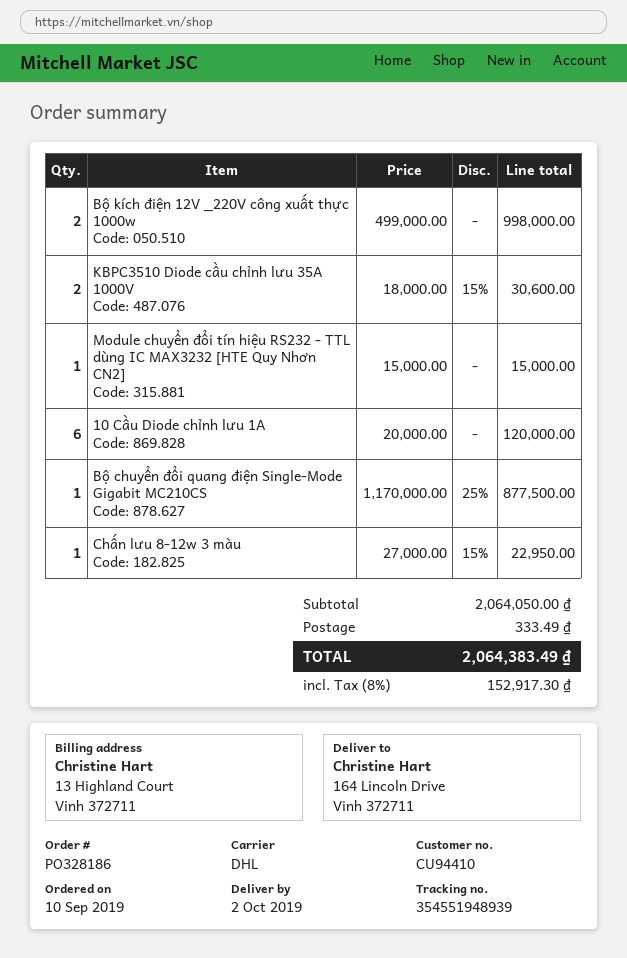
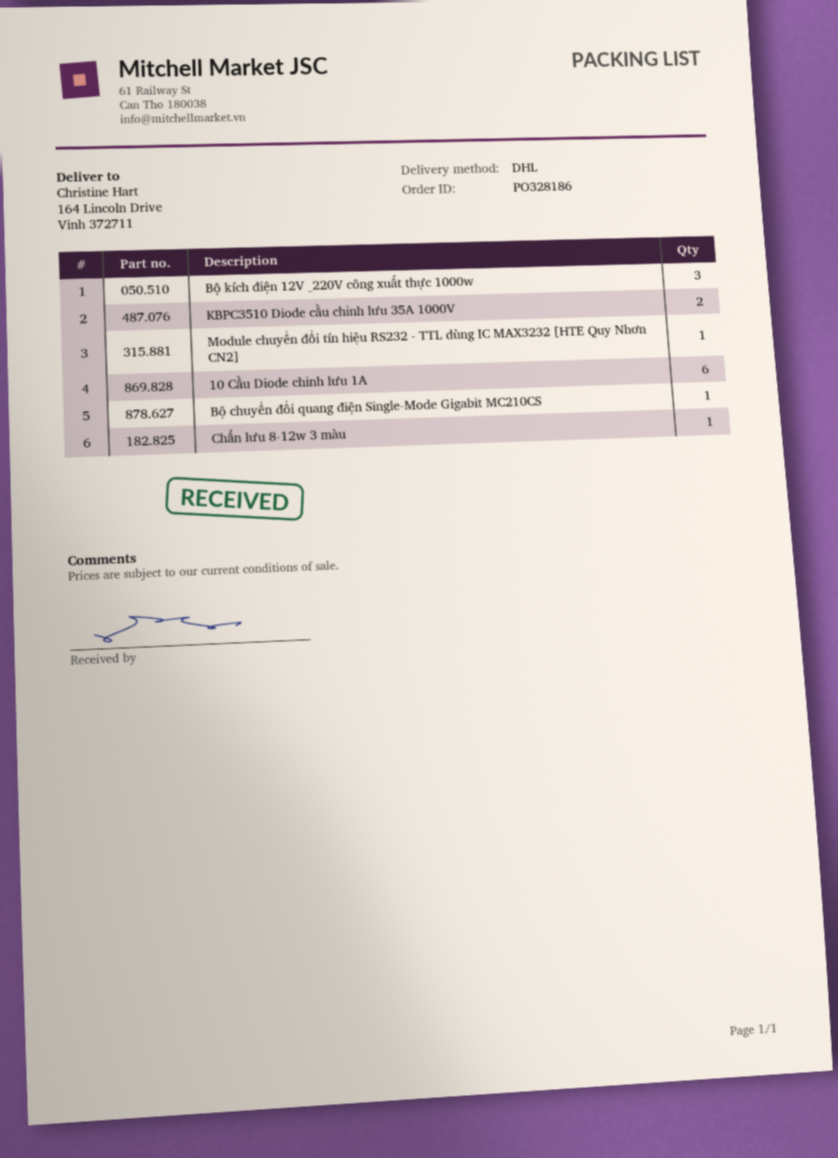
Bộ kích điện 12V _220V công xuất thực 1000w: 2 -> 3

